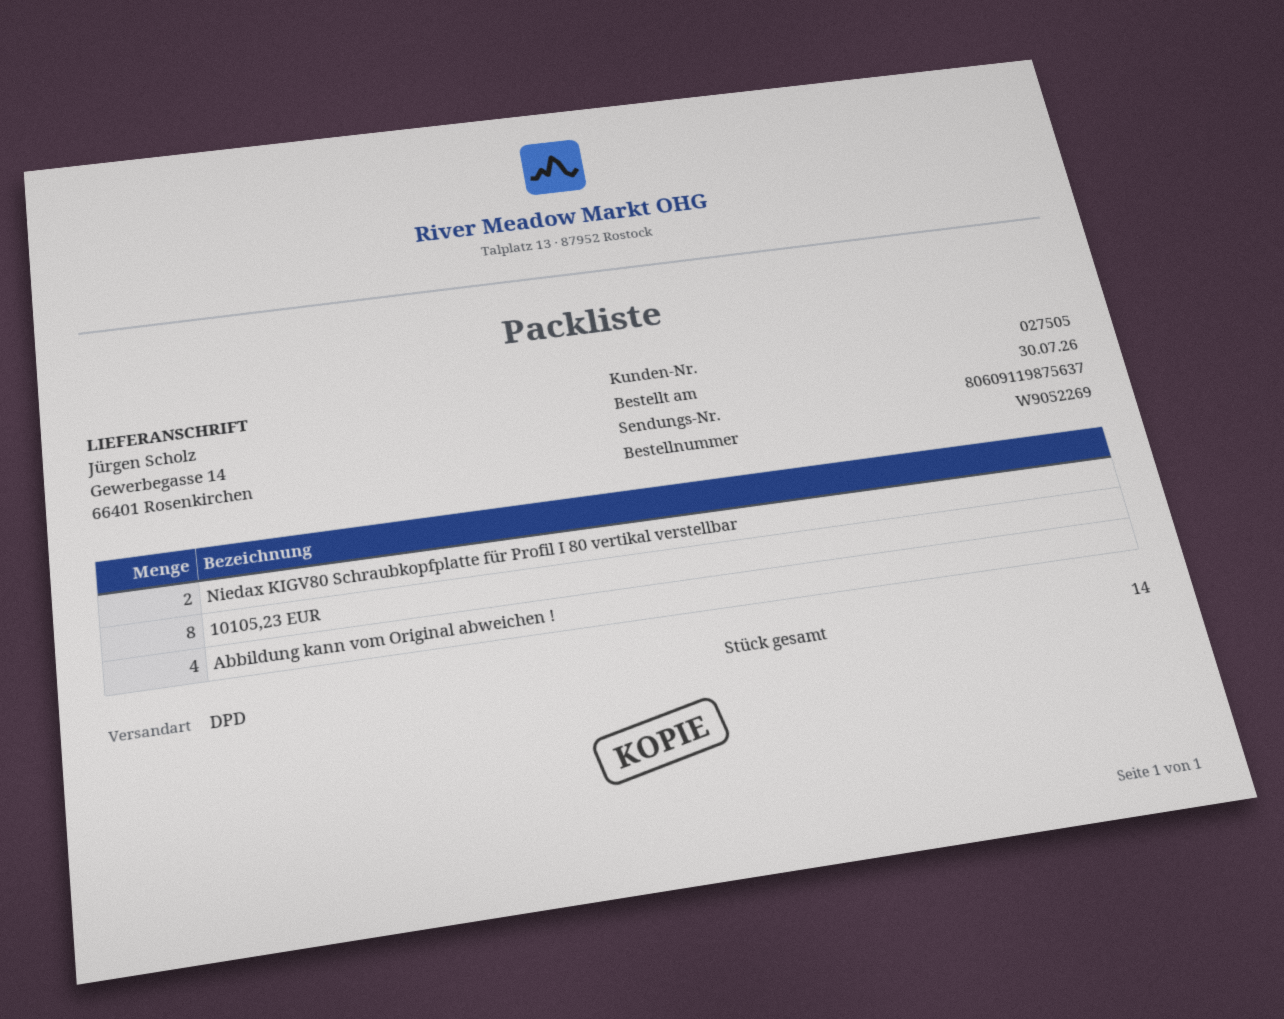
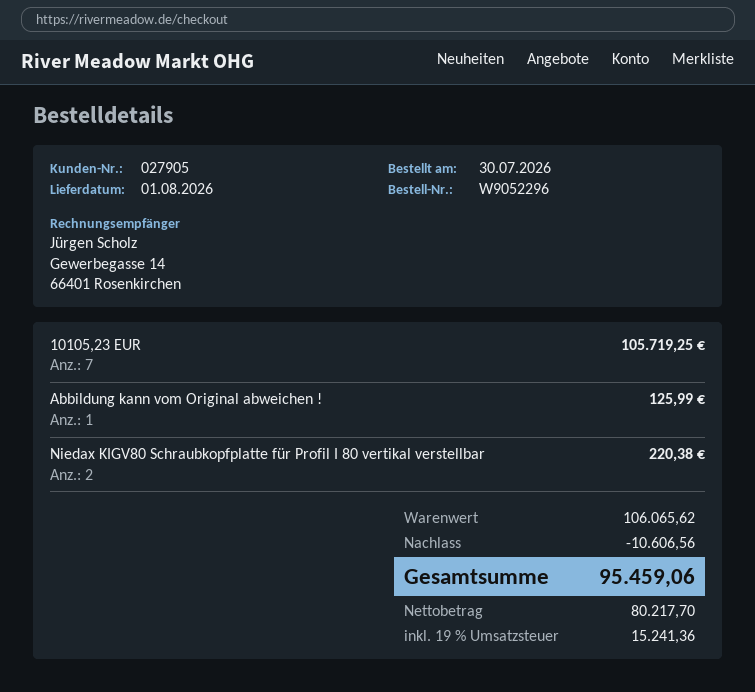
order number: W9052269 -> W9052296
customer number: 027505 -> 027905
10105,23 EUR: 8 -> 7
Abbildung kann vom Original abweichen !: 4 -> 1

